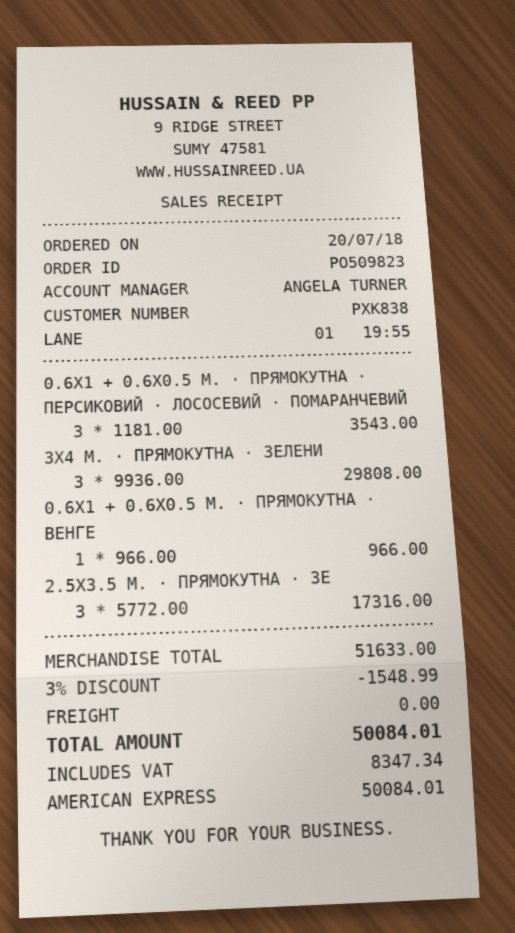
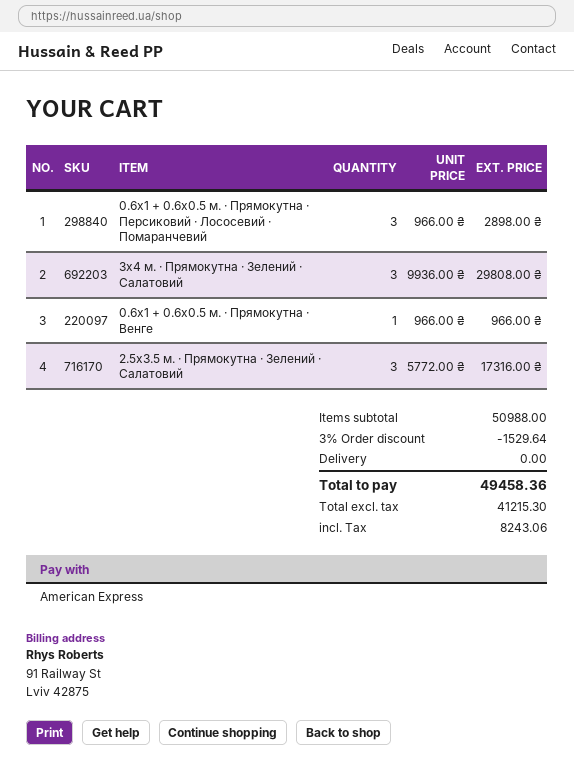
0.6X1 + 0.6X0.5 М. · ПРЯМОКУТНА · ПЕРСИКОВИЙ · ЛОСОСЕВИЙ · ПОМАРАНЧЕВИЙ: 3 x 1181.00 = 3543.00 -> 3 x 966.00 = 2898.00
subtotal: 51633.00 -> 50988.00
discount: 3% = 1548.99 -> 3% = 1529.64
tax: 8347.34 -> 8243.06
total: 50084.01 -> 49458.36

